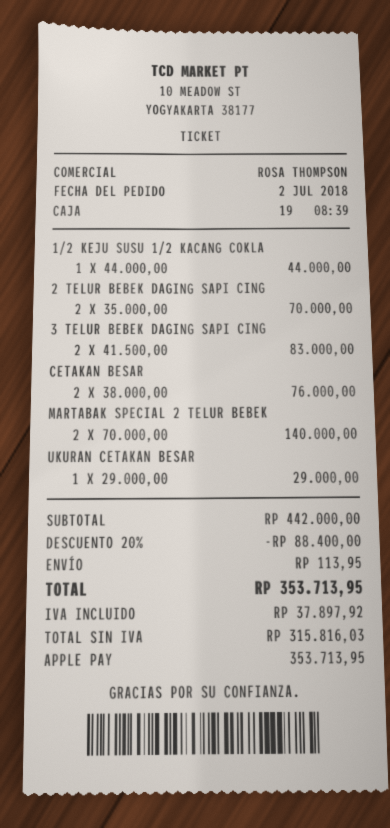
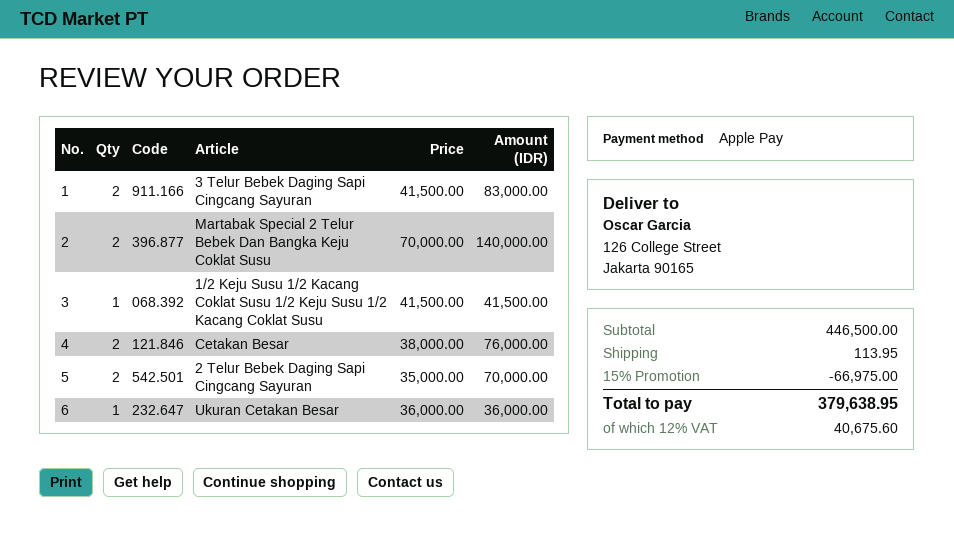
1/2 KEJU SUSU 1/2 KACANG COKLA: 1 x 44000.00 = 44000.00 -> 1 x 41500.00 = 41500.00
UKURAN CETAKAN BESAR: 1 x 29000.00 = 29000.00 -> 1 x 36000.00 = 36000.00
subtotal: 442000.00 -> 446500.00
discount: 20% = 88400.00 -> 15% = 66975.00
tax: 37897.92 -> 40675.60
total: 353713.95 -> 379638.95

